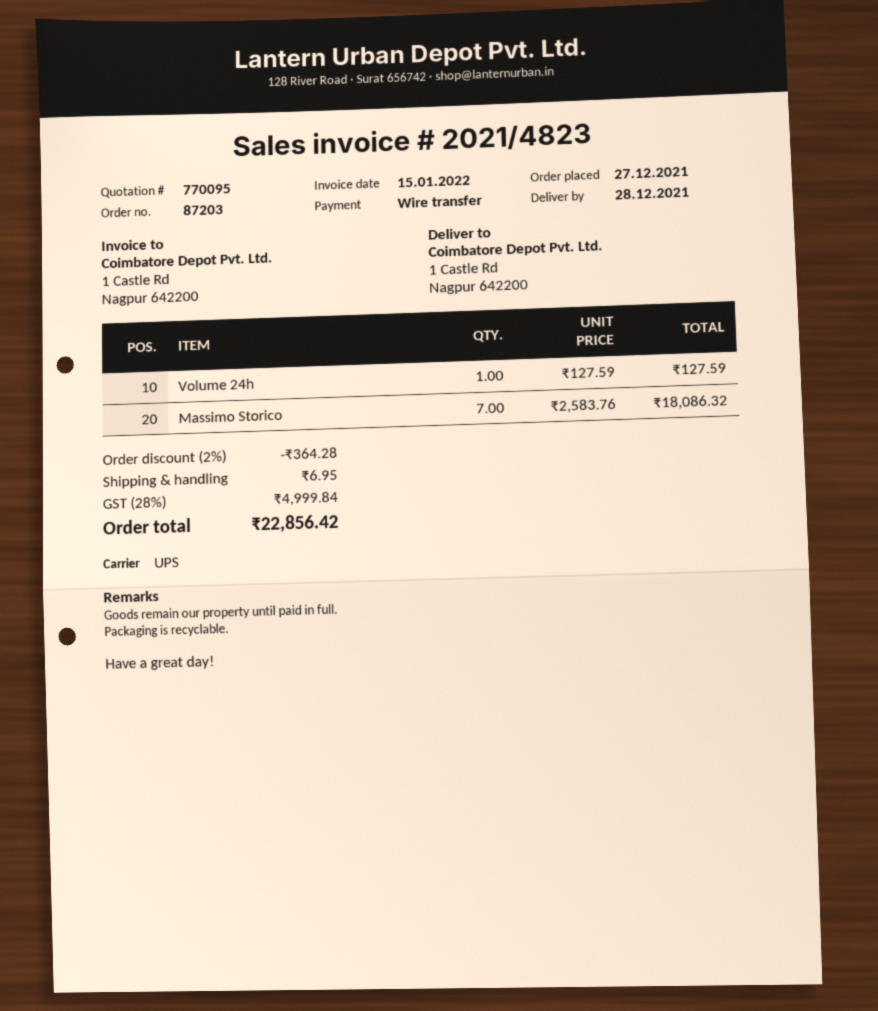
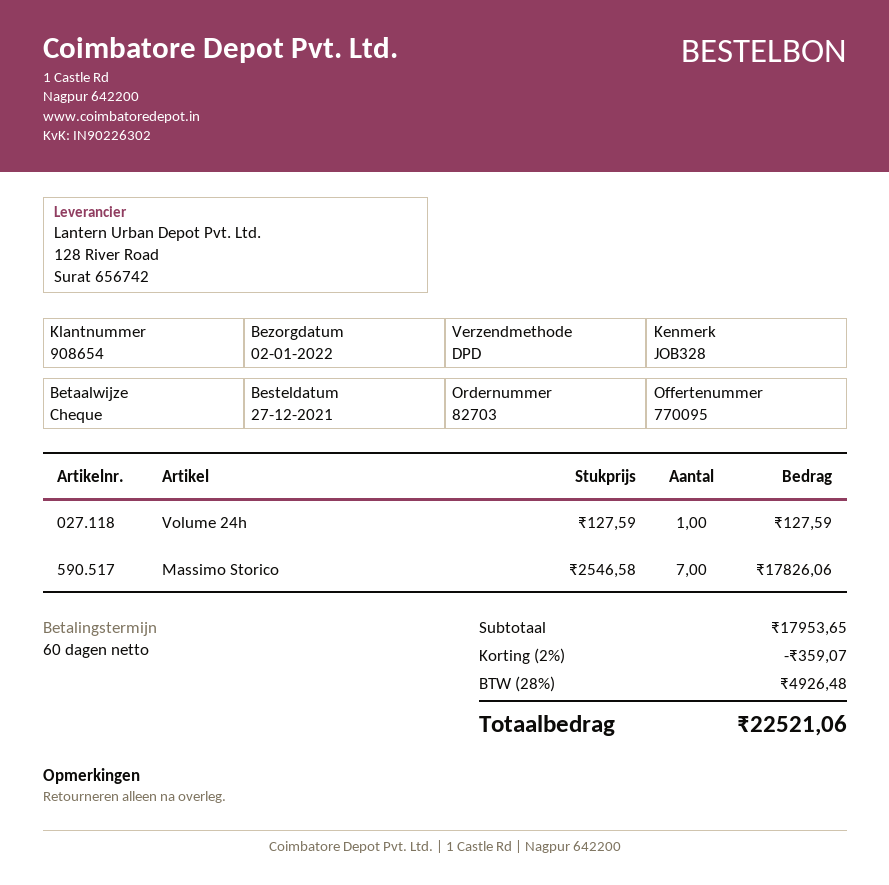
order number: 87203 -> 82703
delivery date: 2021-12-28 -> 2022-01-02
payment method: bank transfer -> cheque
shipping method: UPS -> DPD
Massimo Storico: 7 x 2583.76 = 18086.32 -> 7 x 2546.58 = 17826.06
discount: 2% = 364.28 -> 2% = 359.07
shipping: 6.95 -> none
tax: 28% = 4999.84 -> 28% = 4926.48
total: 22856.42 -> 22521.06

